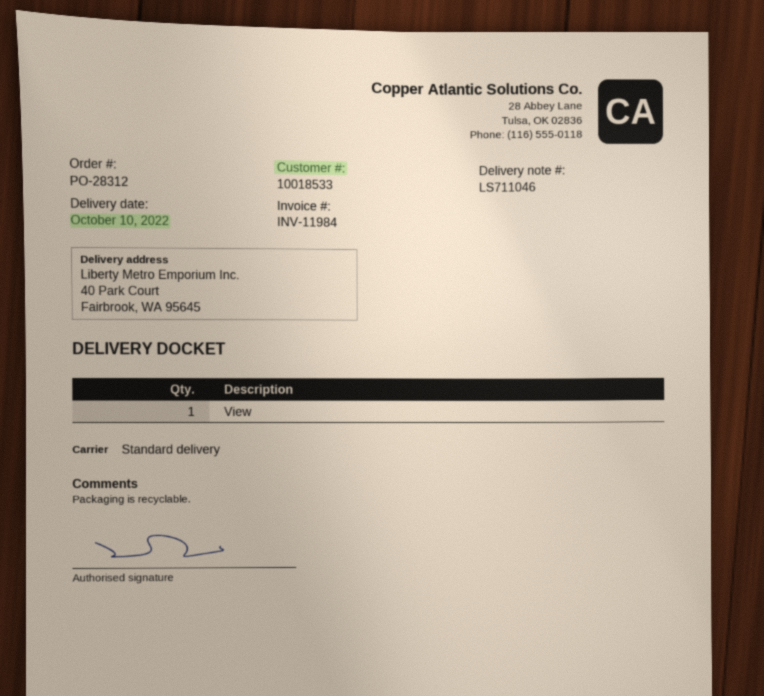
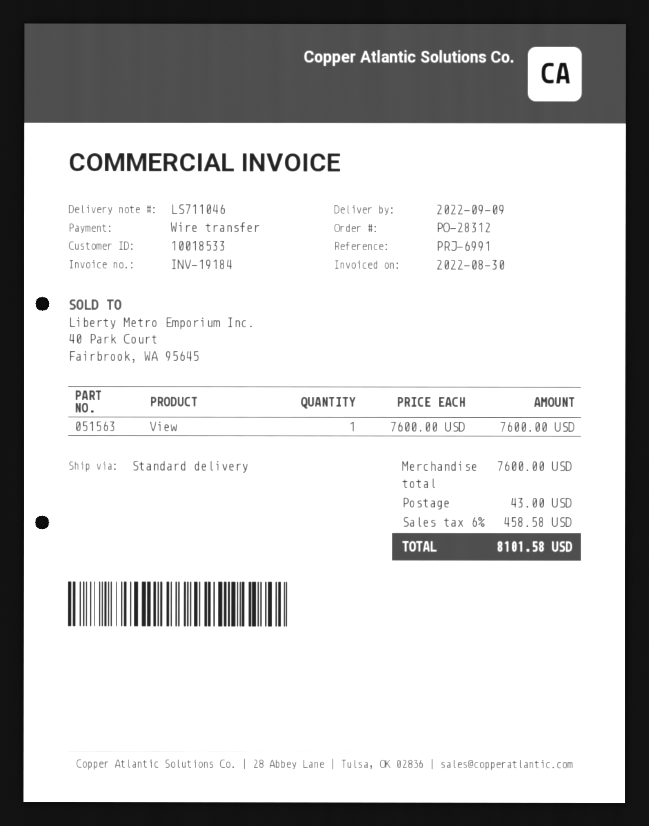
delivery date: 2022-10-10 -> 2022-09-09
invoice number: INV-11984 -> INV-19184

